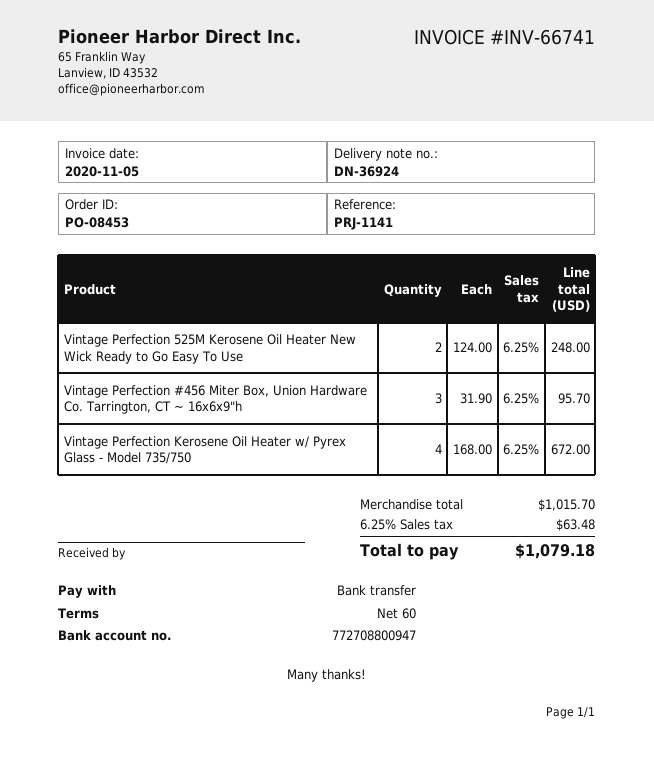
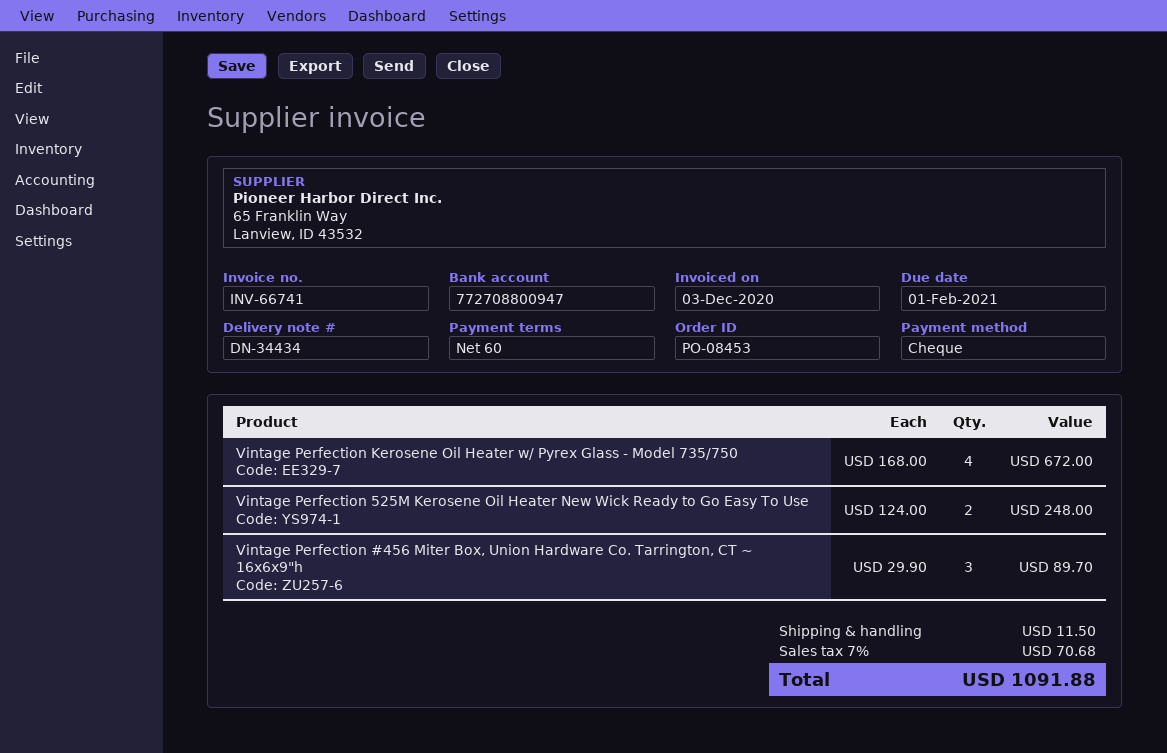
delivery note number: DN-36924 -> DN-34434
invoice date: 2020-11-05 -> 2020-12-03
payment method: bank transfer -> cheque
Vintage Perfection #456 Miter Box, Union Hardware Co. Tarrington, CT ~ 16x6x9"h: 3 x 31.90 = 95.70 -> 3 x 29.90 = 89.70
shipping: none -> 11.50
tax: 6.25% = 63.48 -> 7% = 70.68
total: 1079.18 -> 1091.88

